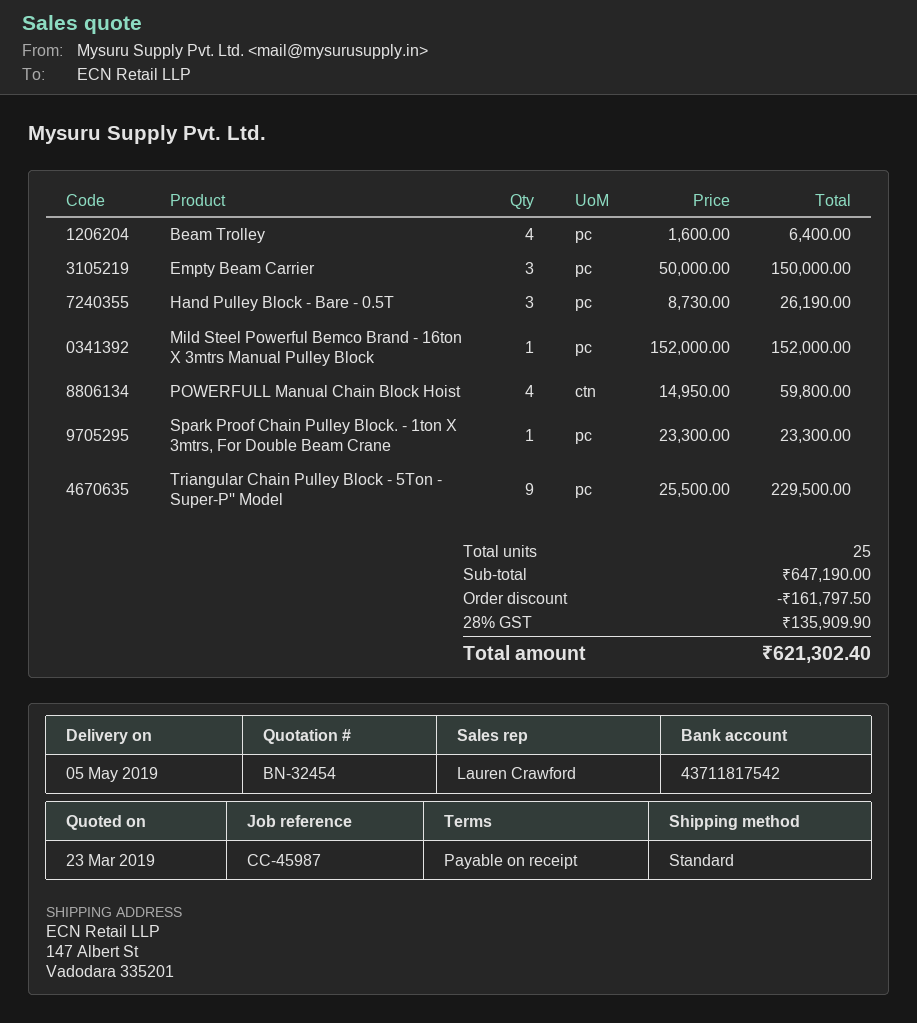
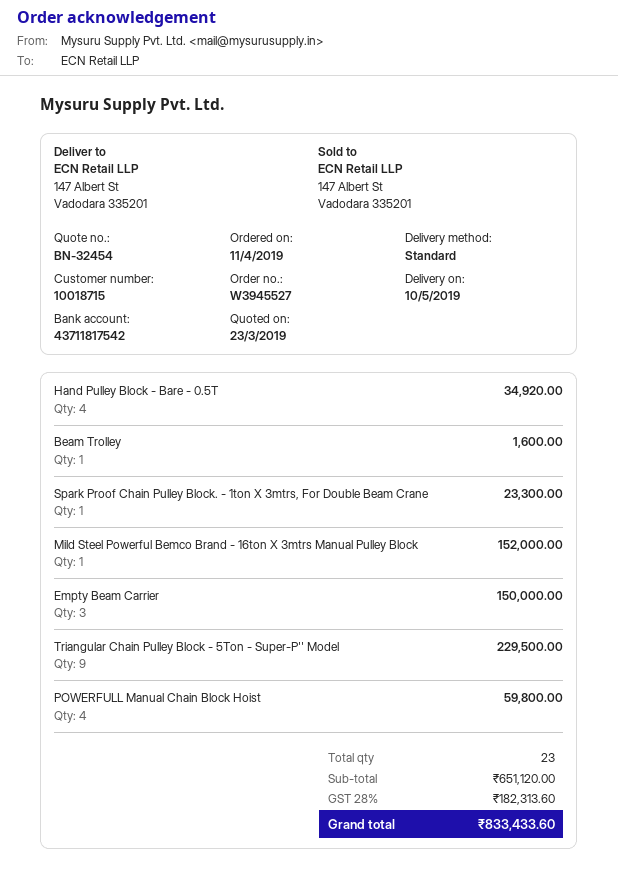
delivery date: 2019-05-05 -> 2019-05-10
Beam Trolley: 4 for 6400.00 -> 1 for 1600.00
Hand Pulley Block - Bare - 0.5T: 3 for 26190.00 -> 4 for 34920.00
total quantity: 25 -> 23
subtotal: 647190.00 -> 651120.00
discount: 161797.50 -> none
tax: 28% = 135909.90 -> 28% = 182313.60
total: 621302.40 -> 833433.60

